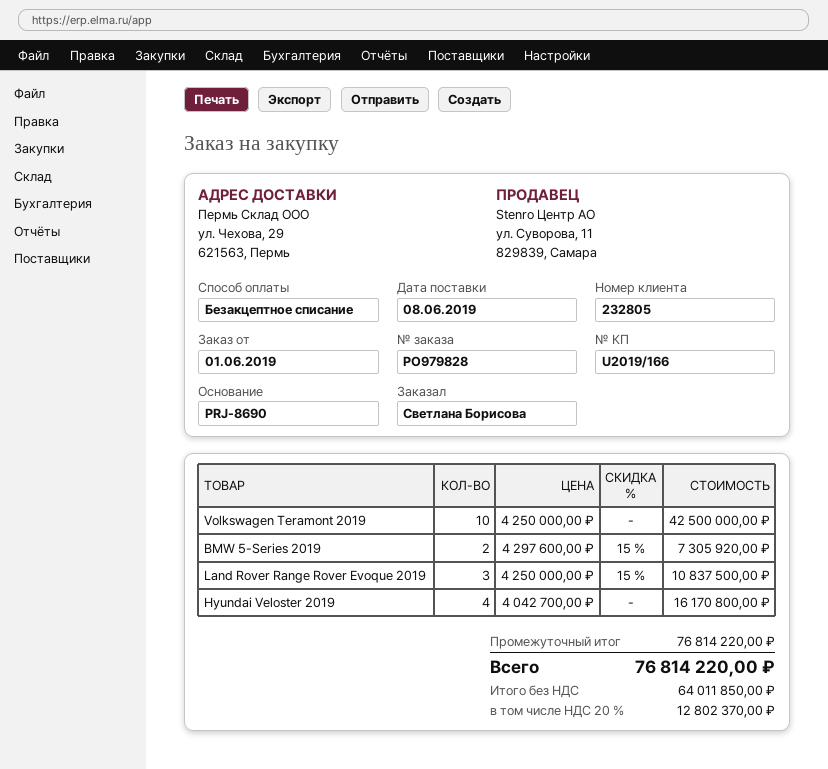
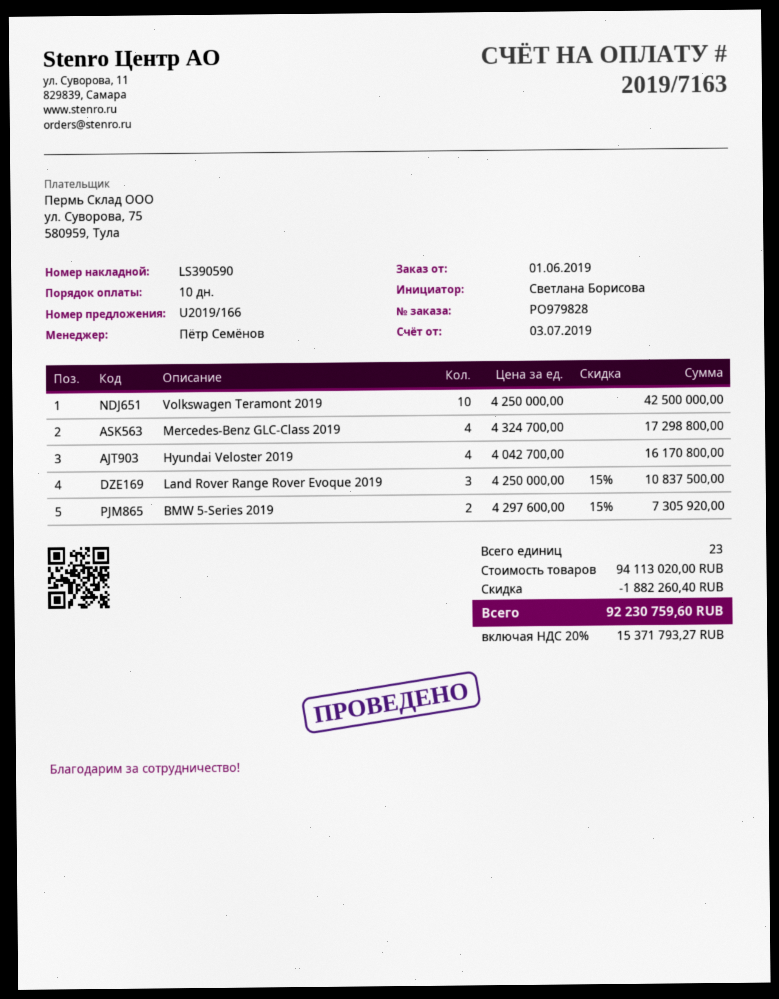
Mercedes-Benz GLC-Class 2019: none -> 4 x 4324700.00 = 17298800.00
subtotal: 76814220.00 -> 94113020.00
discount: none -> 1882260.40
tax: 20% = 12802370.00 -> 20% = 15371793.27
total: 76814220.00 -> 92230759.60

